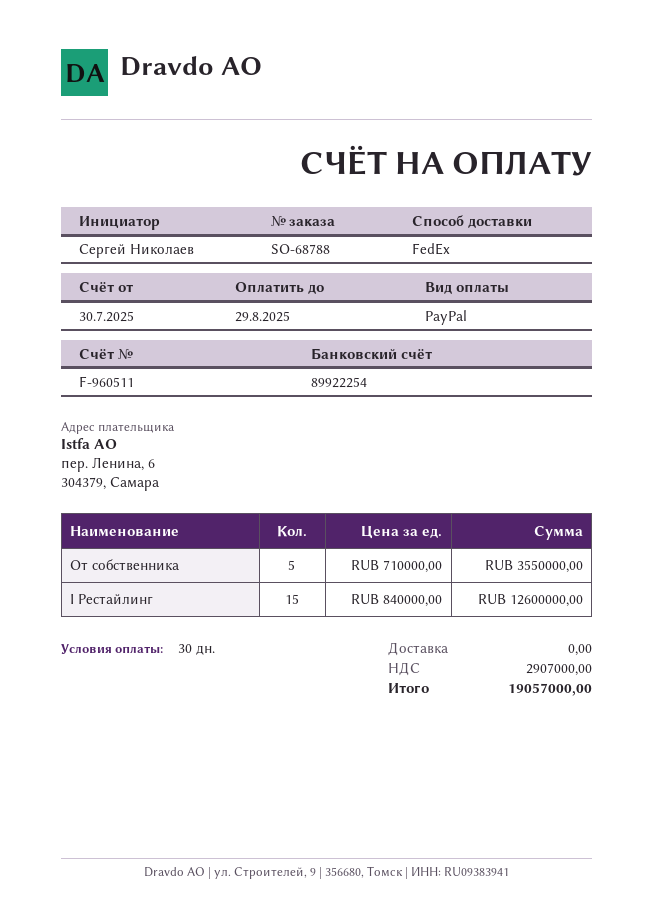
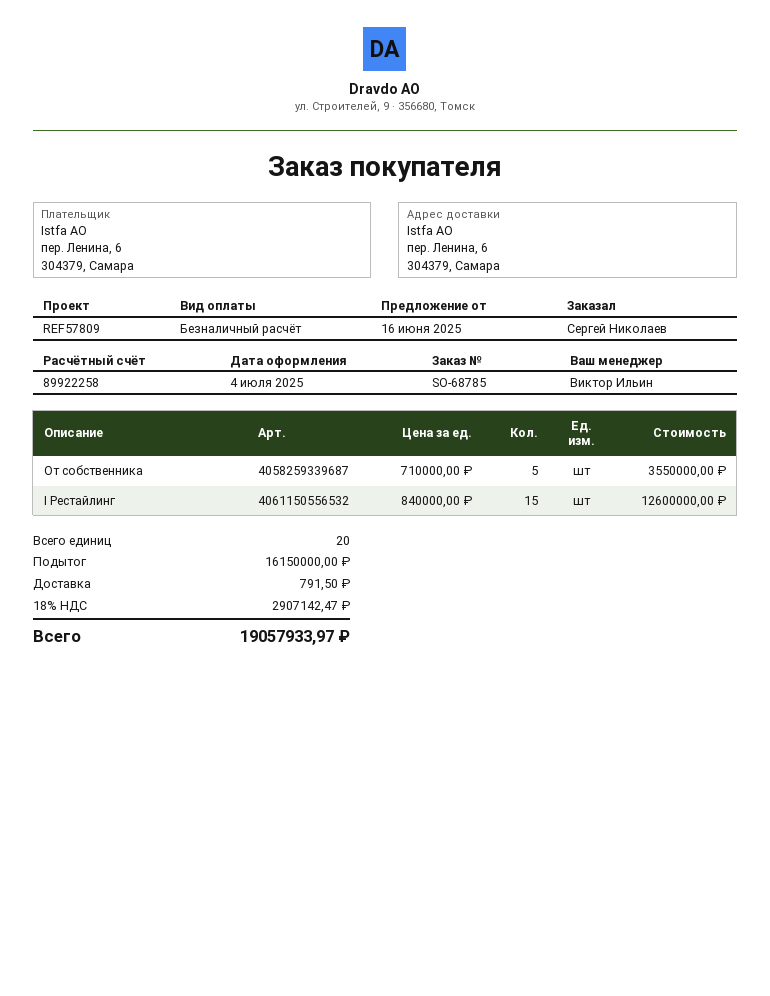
order number: SO-68788 -> SO-68785
payment method: PayPal -> bank transfer
bank account: 89922254 -> 89922258
shipping: 0.00 -> 791.50
tax: 2907000.00 -> 2907142.47
total: 19057000.00 -> 19057933.97

